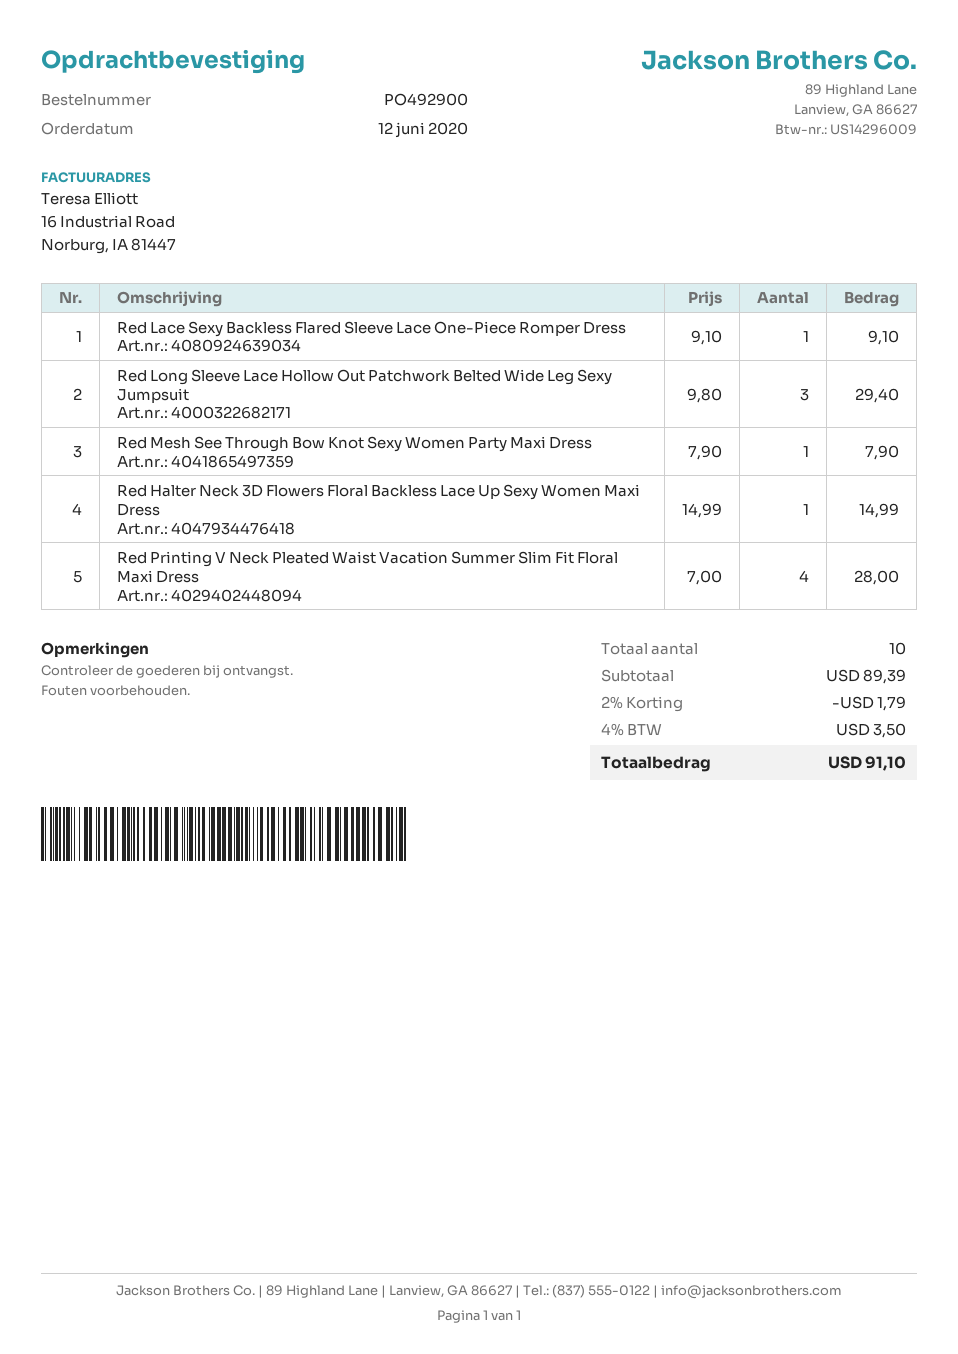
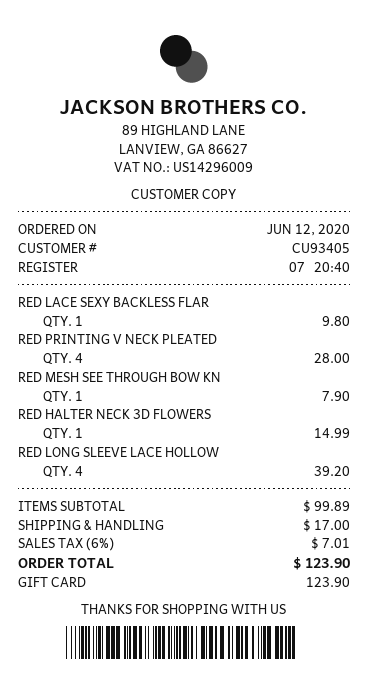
Red Lace Sexy Backless Flared Sleeve Lace One-Piece Romper Dress: 1 for 9.10 -> 1 for 9.80
Red Long Sleeve Lace Hollow Out Patchwork Belted Wide Leg Sexy Jumpsuit: 3 for 29.40 -> 4 for 39.20
subtotal: 89.39 -> 99.89
discount: 2% = 1.79 -> none
shipping: none -> 17.00
tax: 4% = 3.50 -> 6% = 7.01
total: 91.10 -> 123.90

